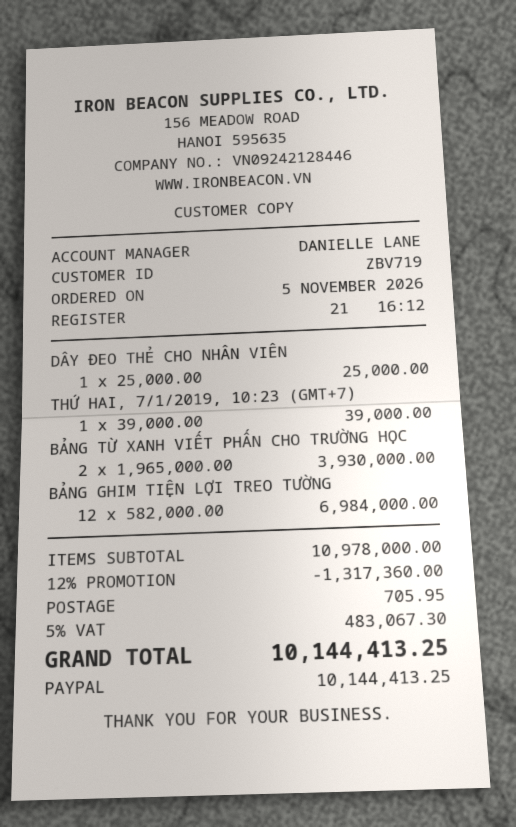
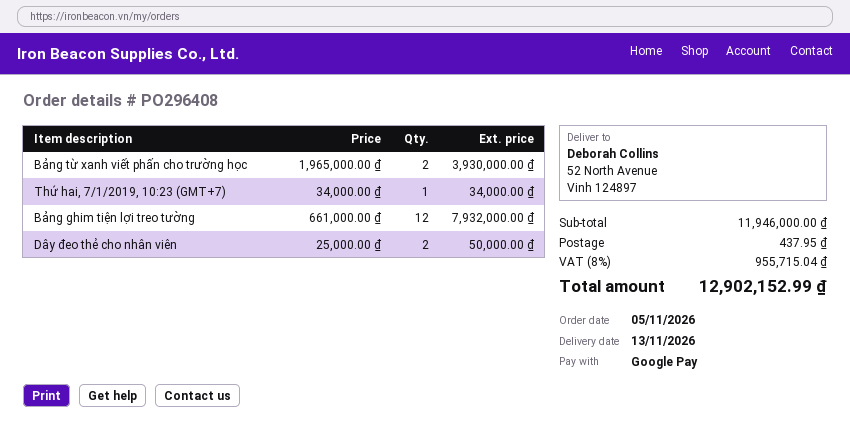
payment method: PayPal -> Google Pay
DÂY ĐEO THẺ CHO NHÂN VIÊN: 1 x 25000.00 = 25000.00 -> 2 x 25000.00 = 50000.00
THỨ HAI, 7/1/2019, 10:23 (GMT+7): 1 x 39000.00 = 39000.00 -> 1 x 34000.00 = 34000.00
BẢNG GHIM TIỆN LỢI TREO TƯỜNG: 12 x 582000.00 = 6984000.00 -> 12 x 661000.00 = 7932000.00
subtotal: 10978000.00 -> 11946000.00
discount: 12% = 1317360.00 -> none
shipping: 705.95 -> 437.95
tax: 5% = 483067.30 -> 8% = 955715.04
total: 10144413.25 -> 12902152.99

